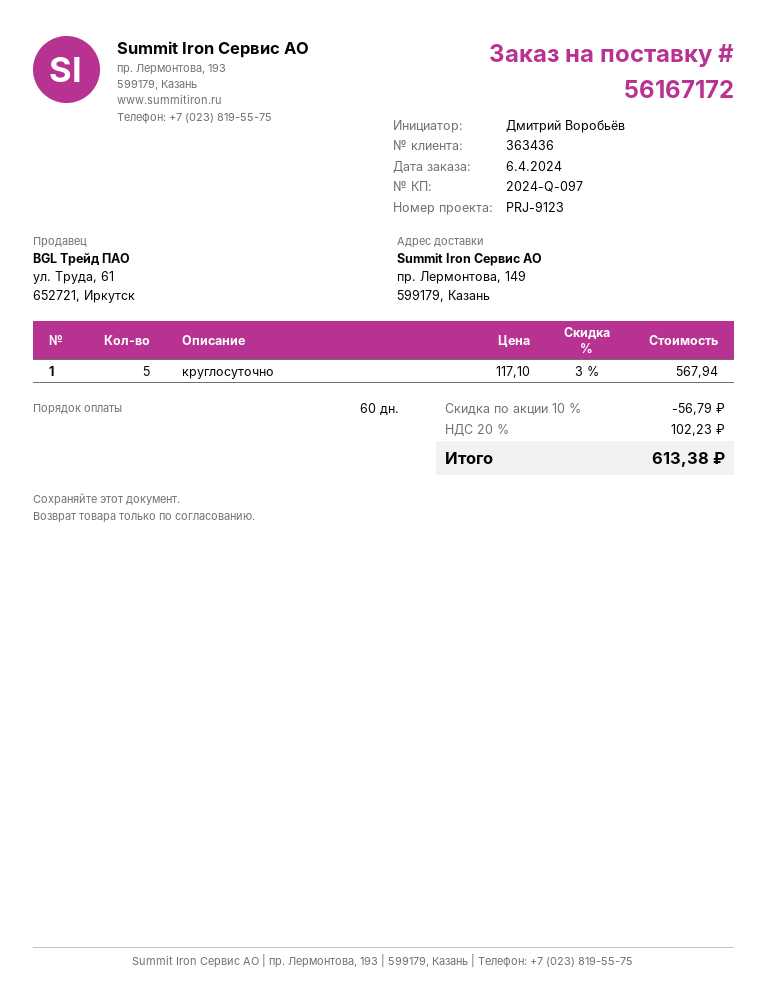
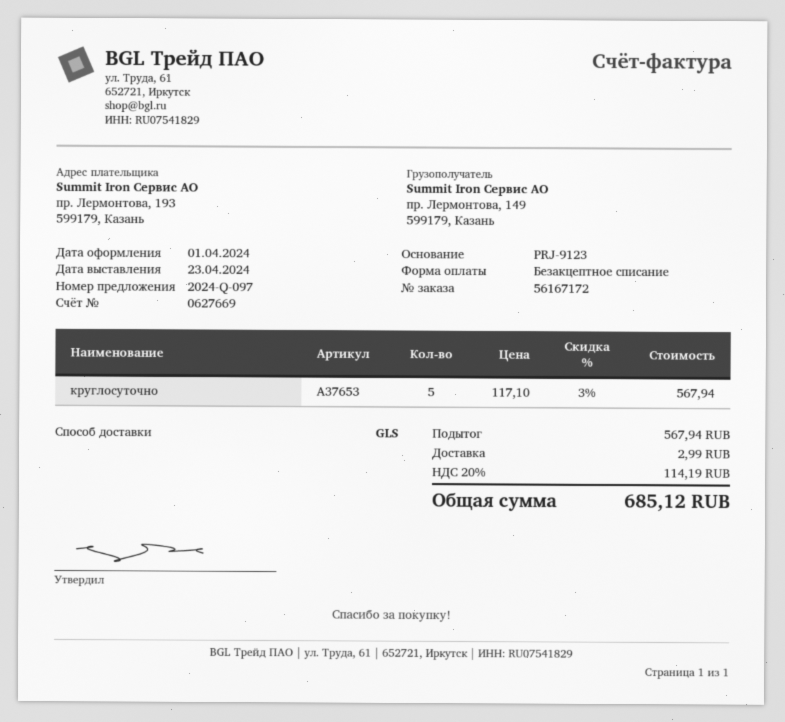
order date: 2024-04-06 -> 2024-04-01
discount: 10% = 56.79 -> none
shipping: none -> 2.99
tax: 20% = 102.23 -> 20% = 114.19
total: 613.38 -> 685.12

